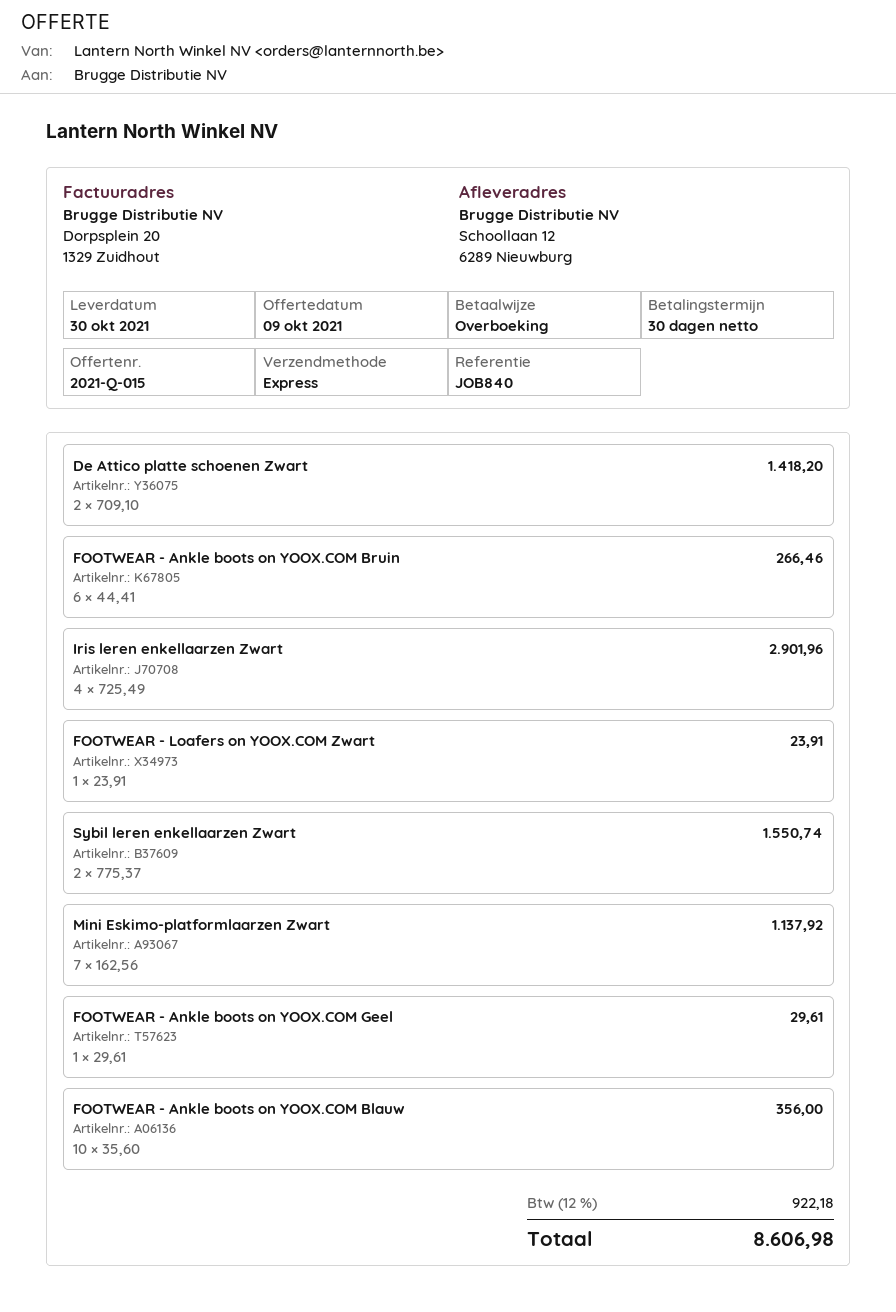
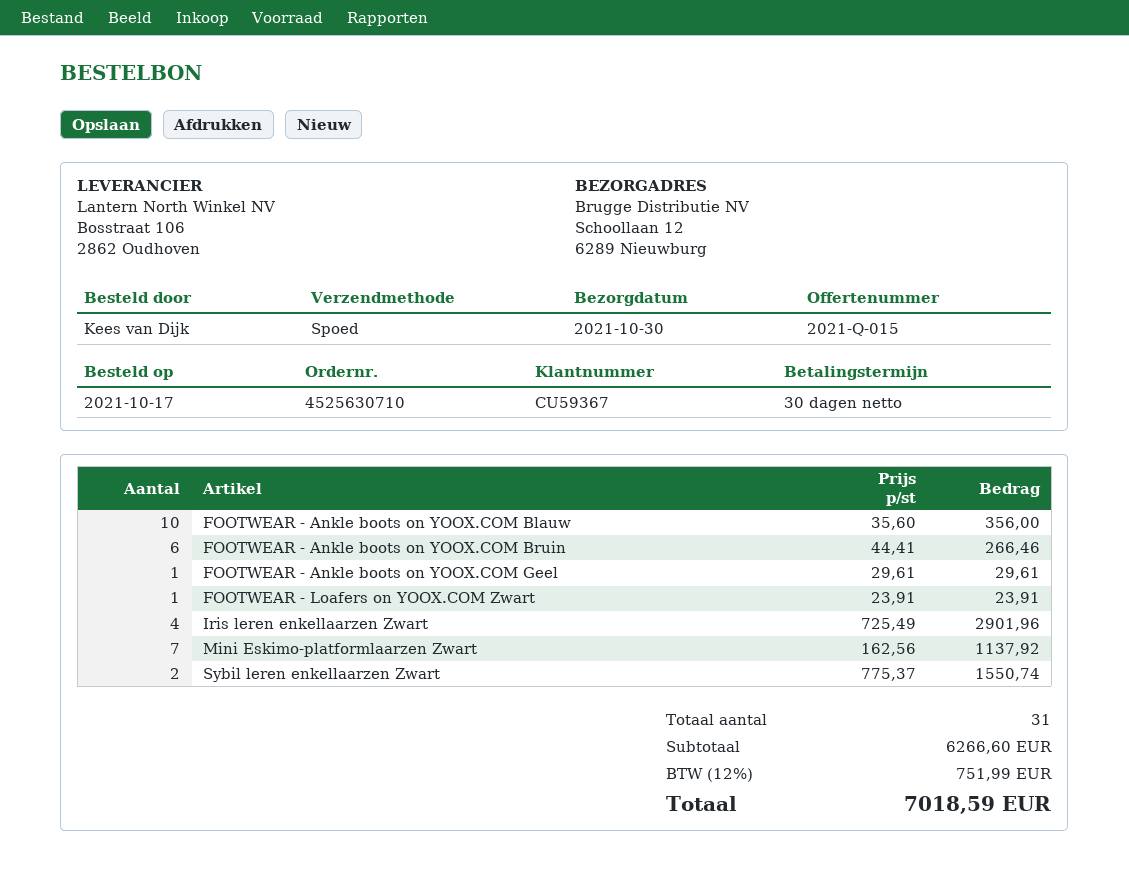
De Attico platte schoenen Zwart: 2 x 709.10 = 1418.20 -> none
tax: 12% = 922.18 -> 12% = 751.99
total: 8606.98 -> 7018.59

